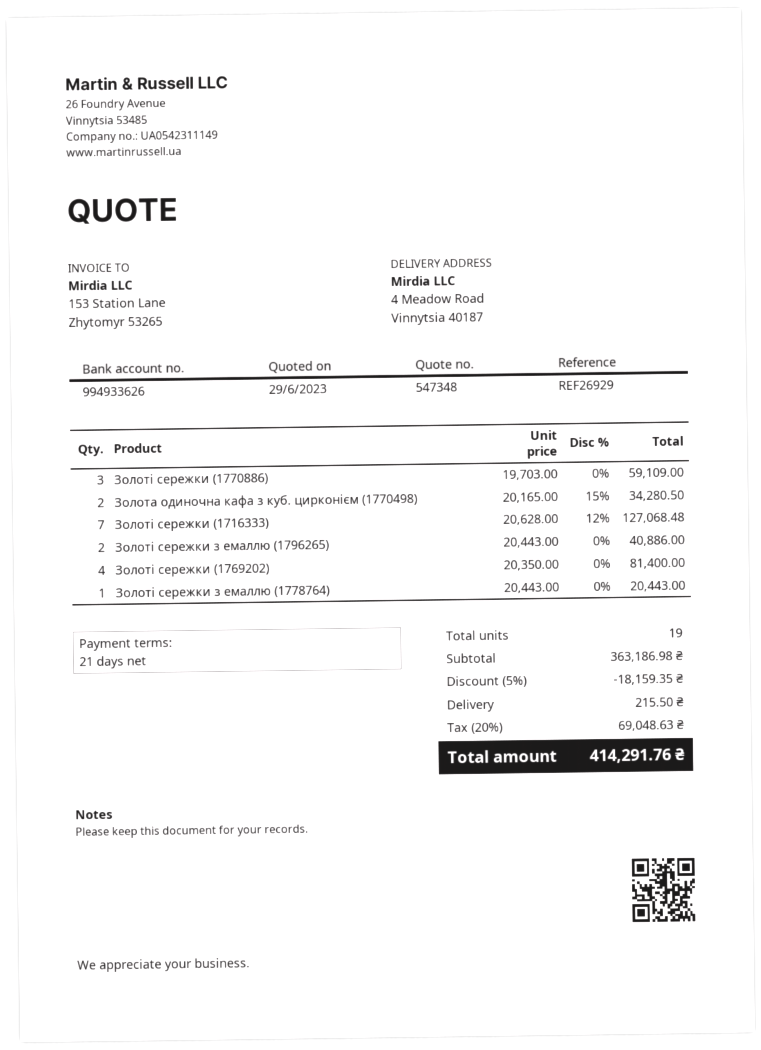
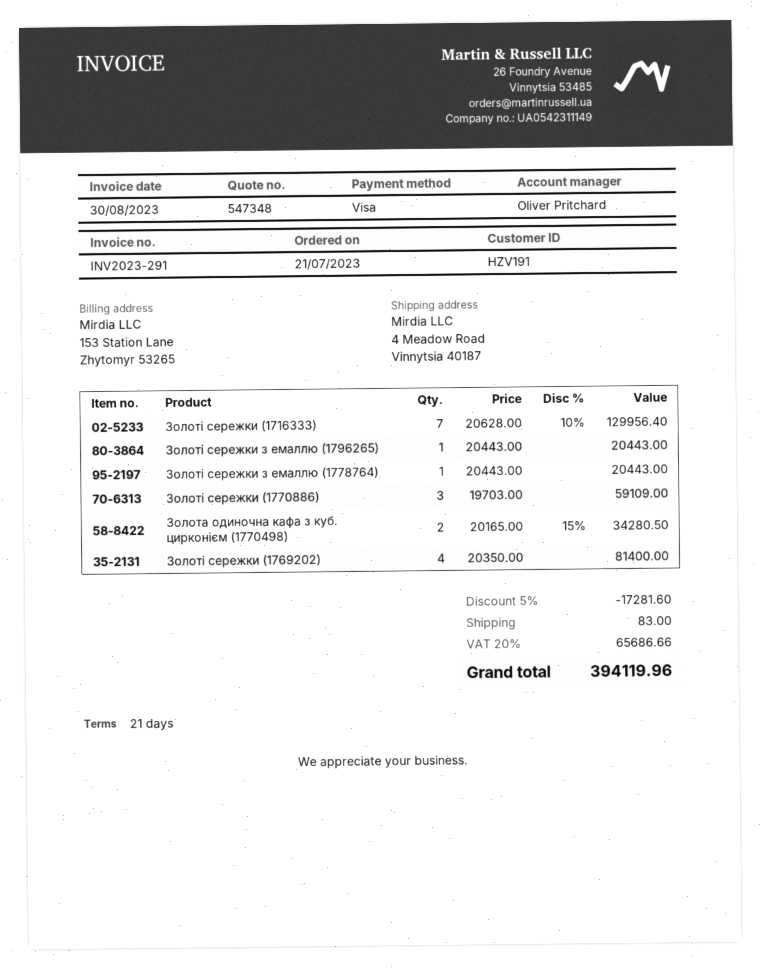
Золоті сережки (1716333): 7 x 20628.00 - 12% = 127068.48 -> 7 x 20628.00 - 10% = 129956.40
Золоті сережки з емаллю (1796265): 2 x 20443.00 = 40886.00 -> 1 x 20443.00 = 20443.00
discount: 5% = 18159.35 -> 5% = 17281.60
shipping: 215.50 -> 83.00
tax: 20% = 69048.63 -> 20% = 65686.66
total: 414291.76 -> 394119.96

